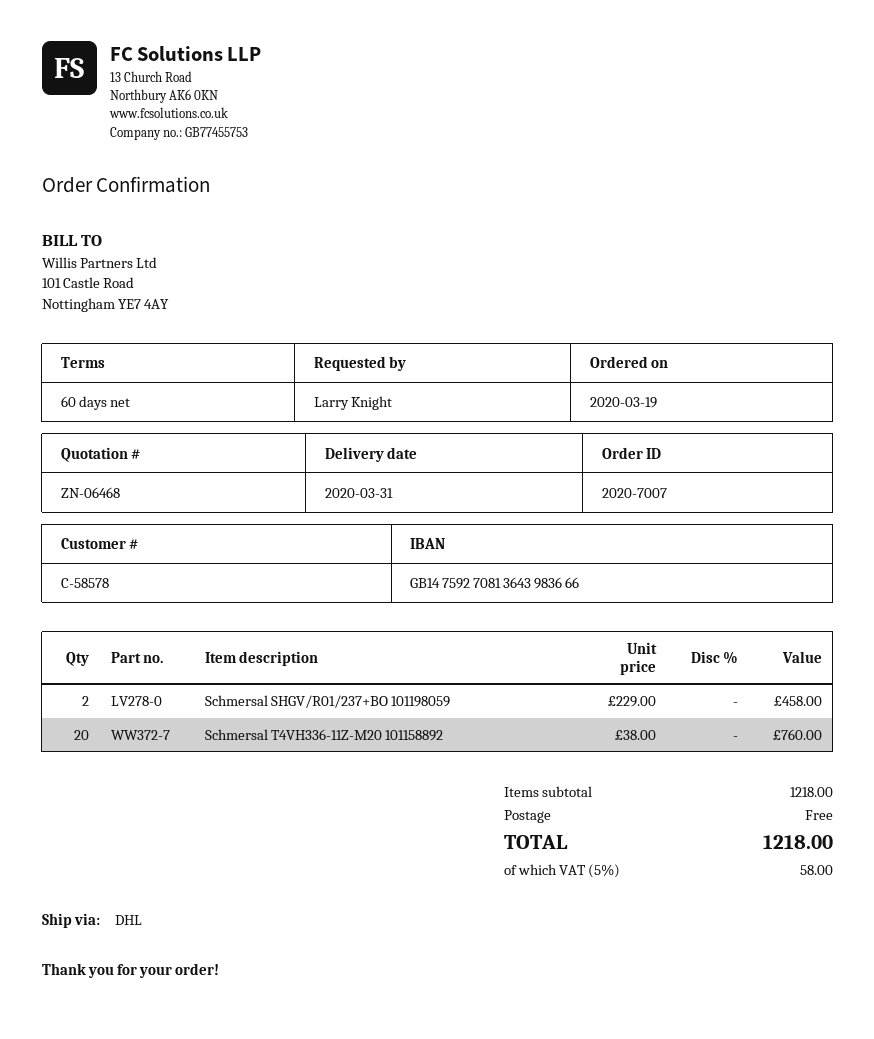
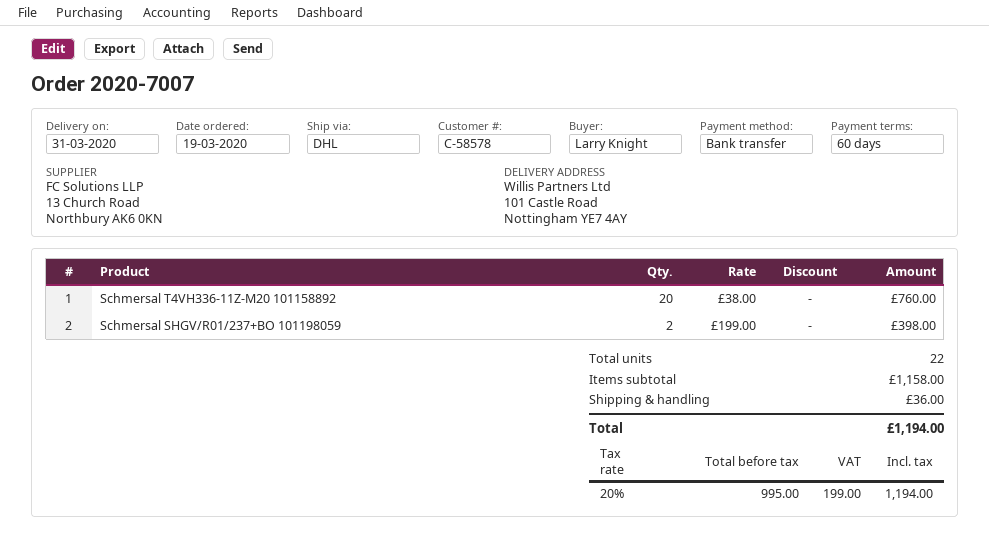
Schmersal SHGV/R01/237+BO 101198059: 2 x 229.00 = 458.00 -> 2 x 199.00 = 398.00
subtotal: 1218.00 -> 1158.00
shipping: 0.00 -> 36.00
tax: 5% = 58.00 -> 20% = 199.00
total: 1218.00 -> 1194.00

